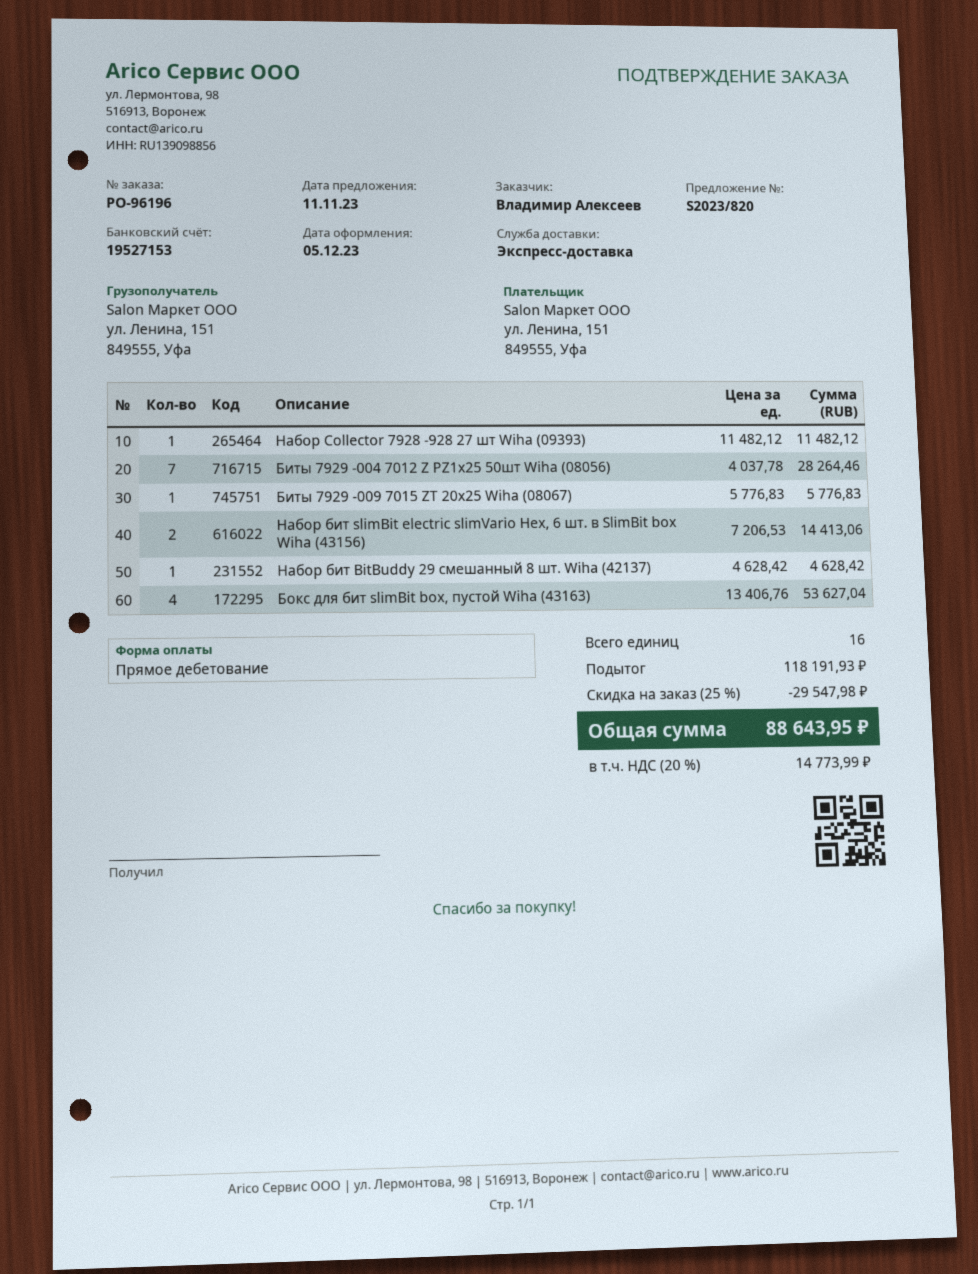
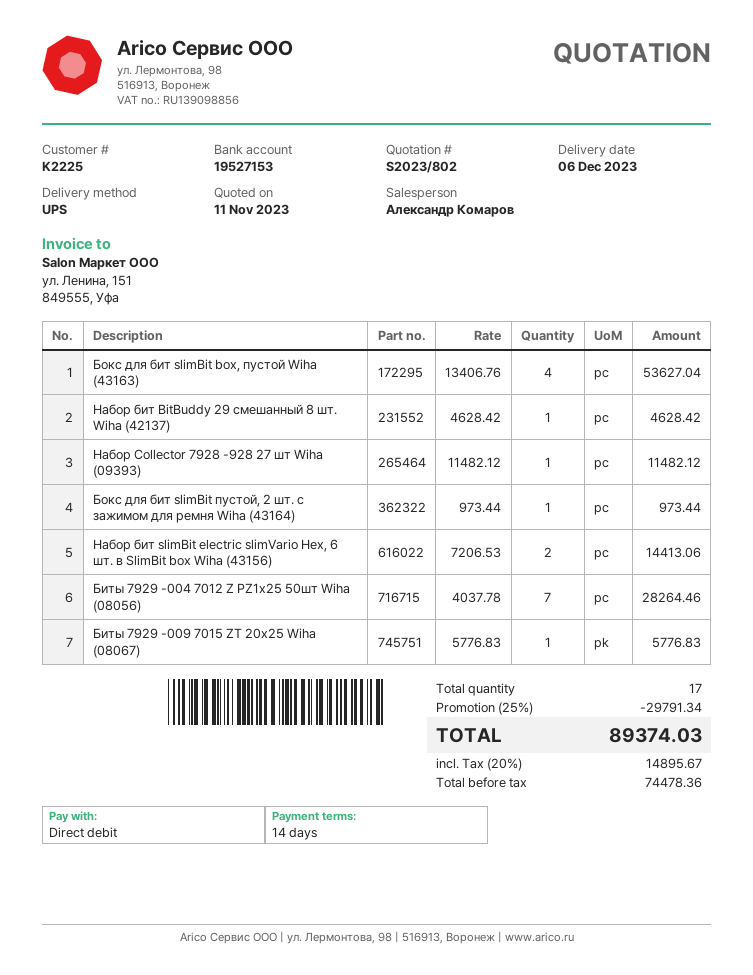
quote number: S2023/820 -> S2023/802
shipping method: express -> UPS
Бокс для бит slimBit пустой, 2 шт. с зажимом для ремня Wiha (43164): none -> 1 x 973.44 = 973.44
total quantity: 16 -> 17
discount: 25% = 29547.98 -> 25% = 29791.34
tax: 20% = 14773.99 -> 20% = 14895.67
total: 88643.95 -> 89374.03

